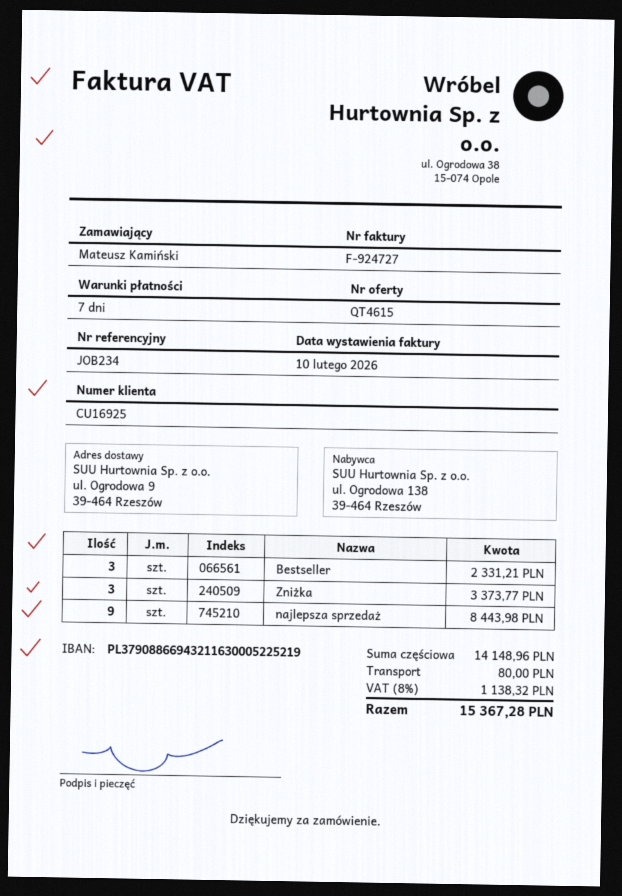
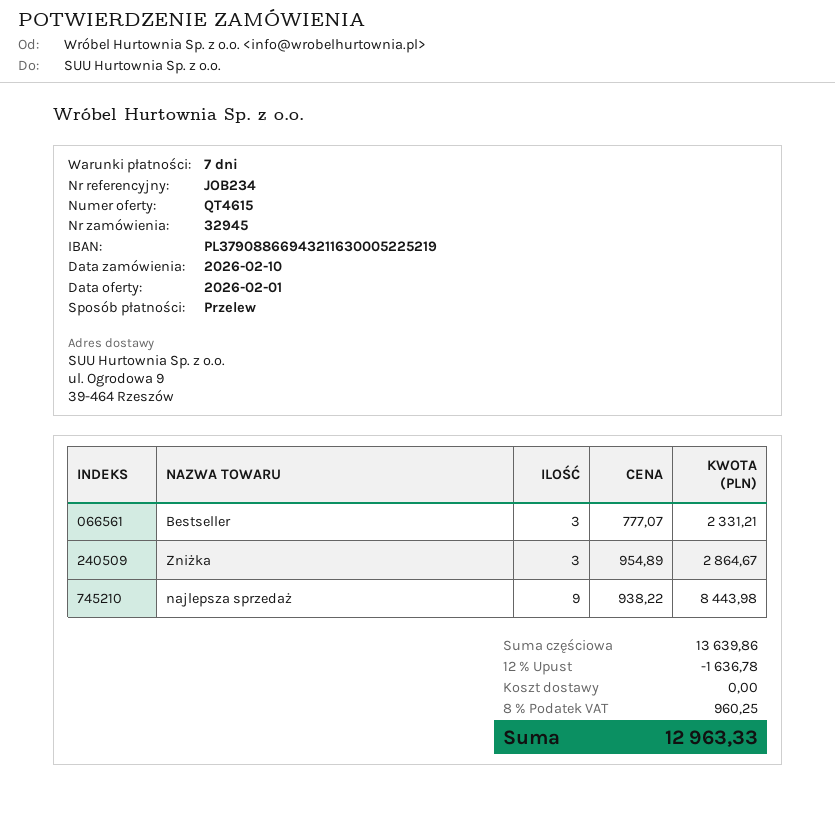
Zniżka: 3 for 3373.77 -> 3 for 2864.67
subtotal: 14148.96 -> 13639.86
discount: none -> 12% = 1636.78
shipping: 80.00 -> 0.00
tax: 8% = 1138.32 -> 8% = 960.25
total: 15367.28 -> 12963.33

